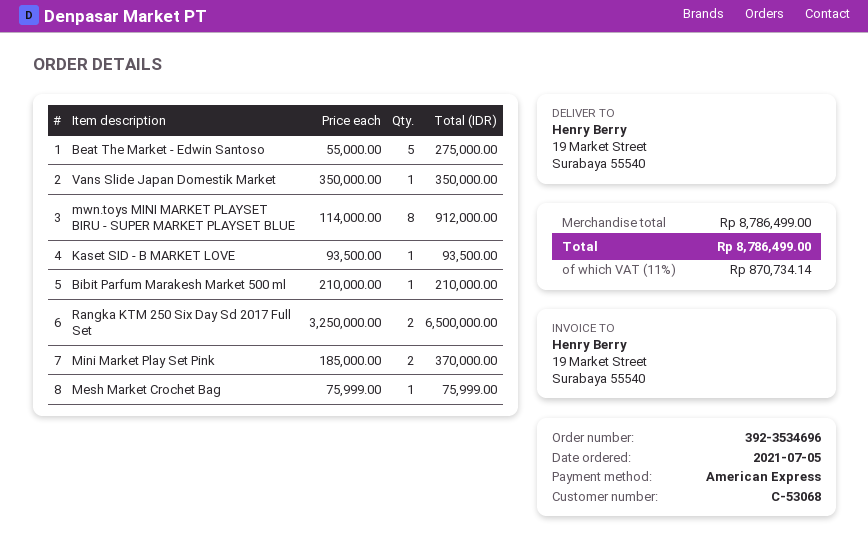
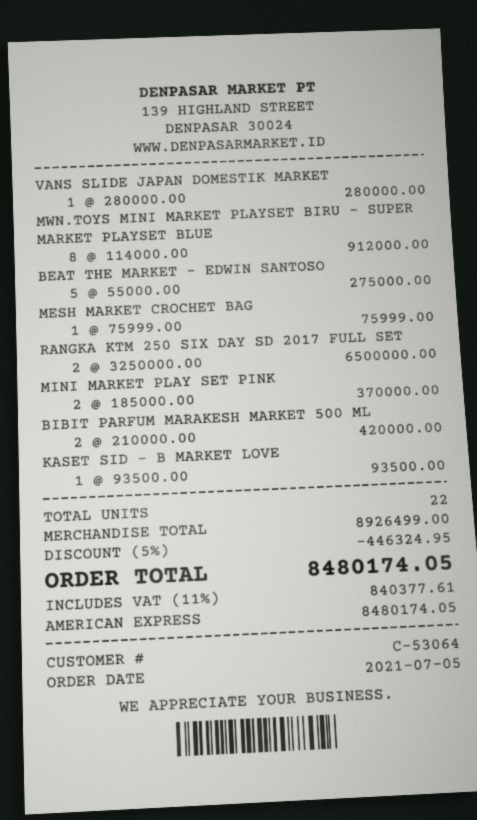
customer number: C-53068 -> C-53064
Vans Slide Japan Domestik Market: 1 x 350000.00 = 350000.00 -> 1 x 280000.00 = 280000.00
Bibit Parfum Marakesh Market 500 ml: 1 x 210000.00 = 210000.00 -> 2 x 210000.00 = 420000.00
subtotal: 8786499.00 -> 8926499.00
discount: none -> 5% = 446324.95
tax: 11% = 870734.14 -> 11% = 840377.61
total: 8786499.00 -> 8480174.05

